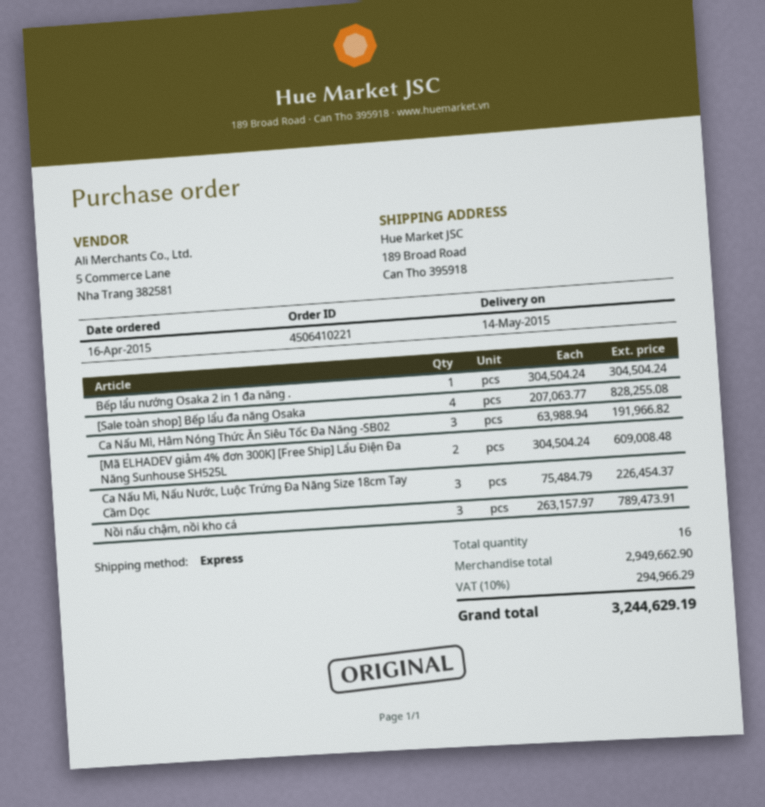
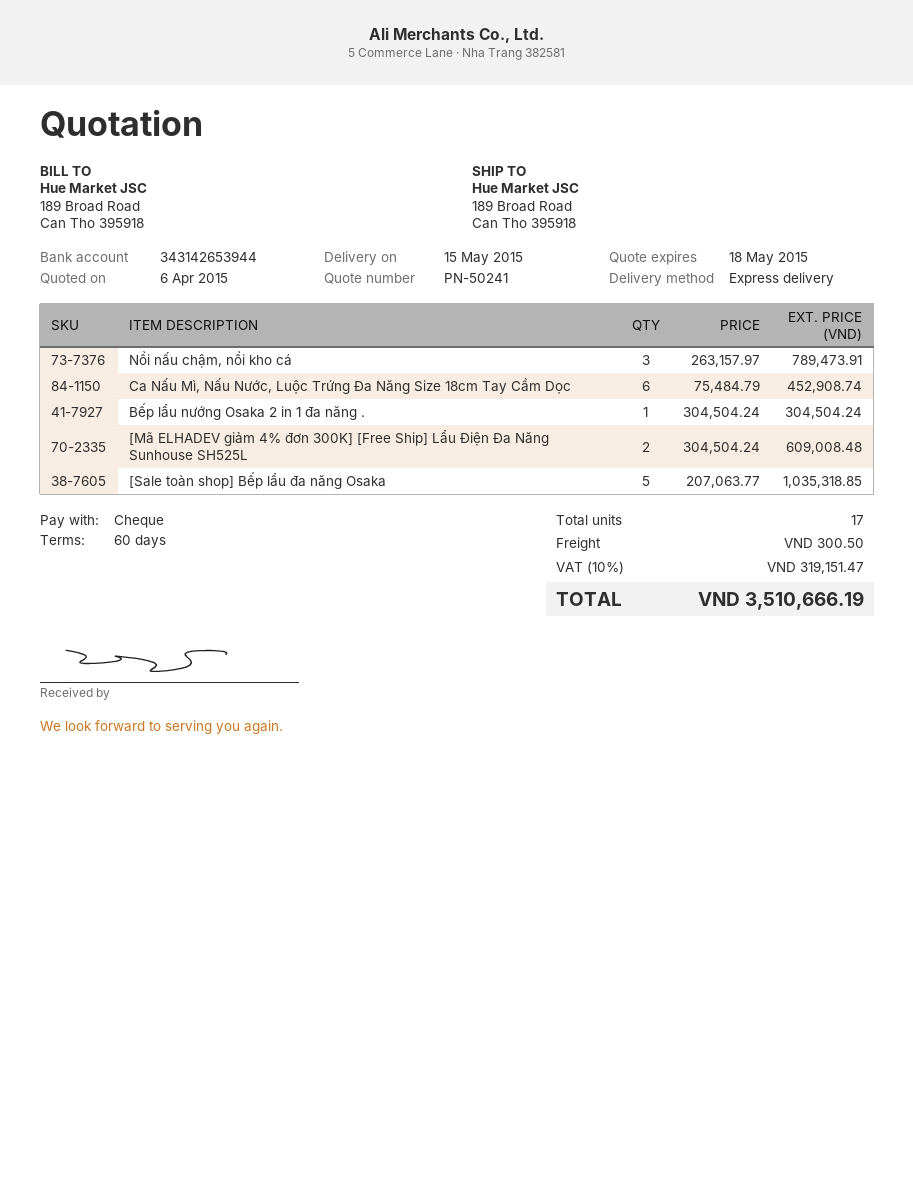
delivery date: 2015-05-14 -> 2015-05-15
[Sale toàn shop] Bếp lẩu đa năng Osaka: 4 x 207063.77 = 828255.08 -> 5 x 207063.77 = 1035318.85
Ca Nấu Mì, Hâm Nóng Thức Ăn Siêu Tốc Đa Năng -SB02: 3 x 63988.94 = 191966.82 -> none
Ca Nấu Mì, Nấu Nước, Luộc Trứng Đa Năng Size 18cm Tay Cầm Dọc: 3 x 75484.79 = 226454.37 -> 6 x 75484.79 = 452908.74
total quantity: 16 -> 17
shipping: none -> 300.50
tax: 10% = 294966.29 -> 10% = 319151.47
total: 3244629.19 -> 3510666.19

